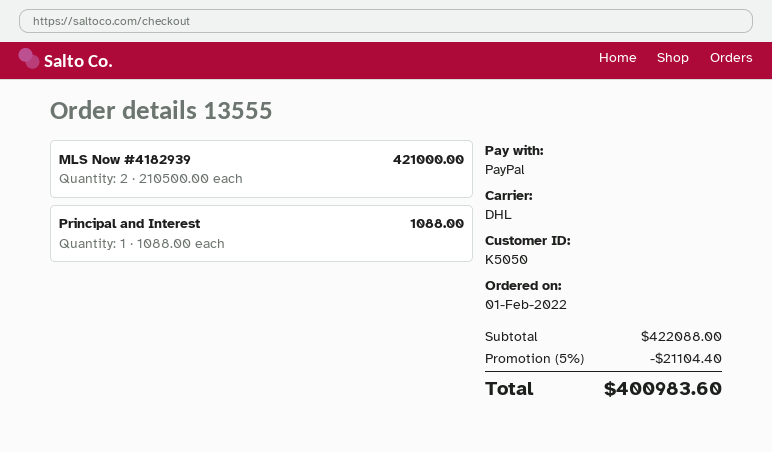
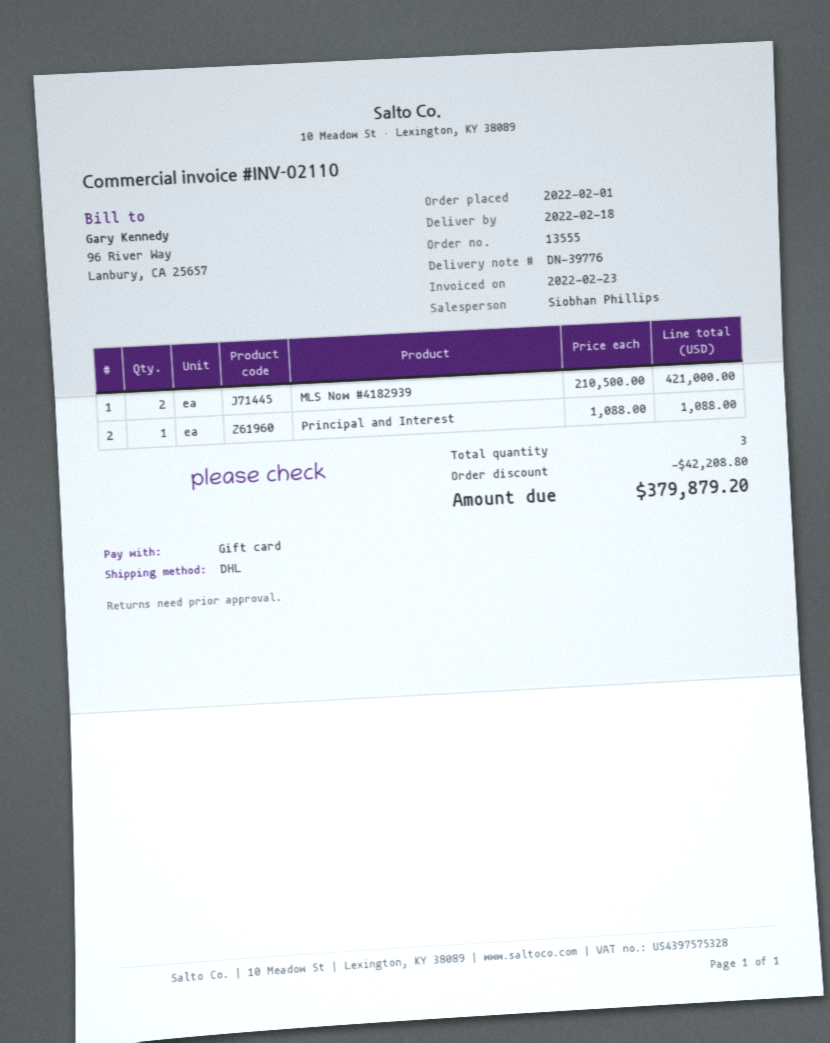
payment method: PayPal -> gift card
discount: 21104.40 -> 42208.80
total: 400983.60 -> 379879.20

